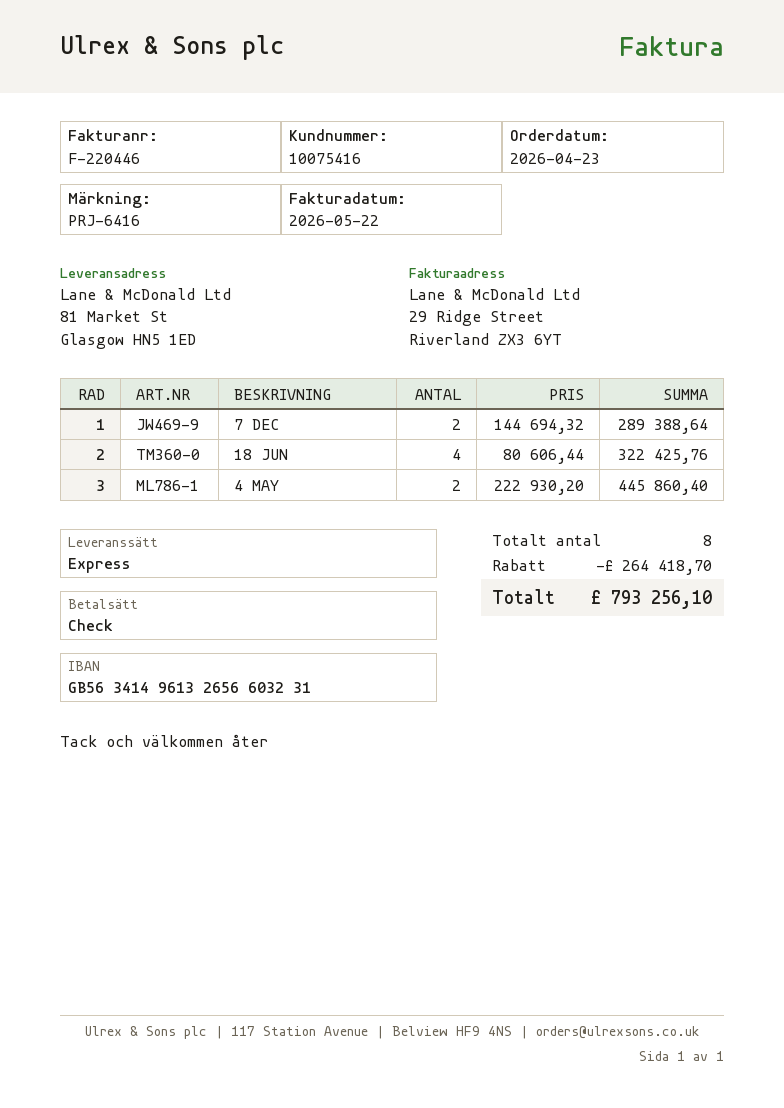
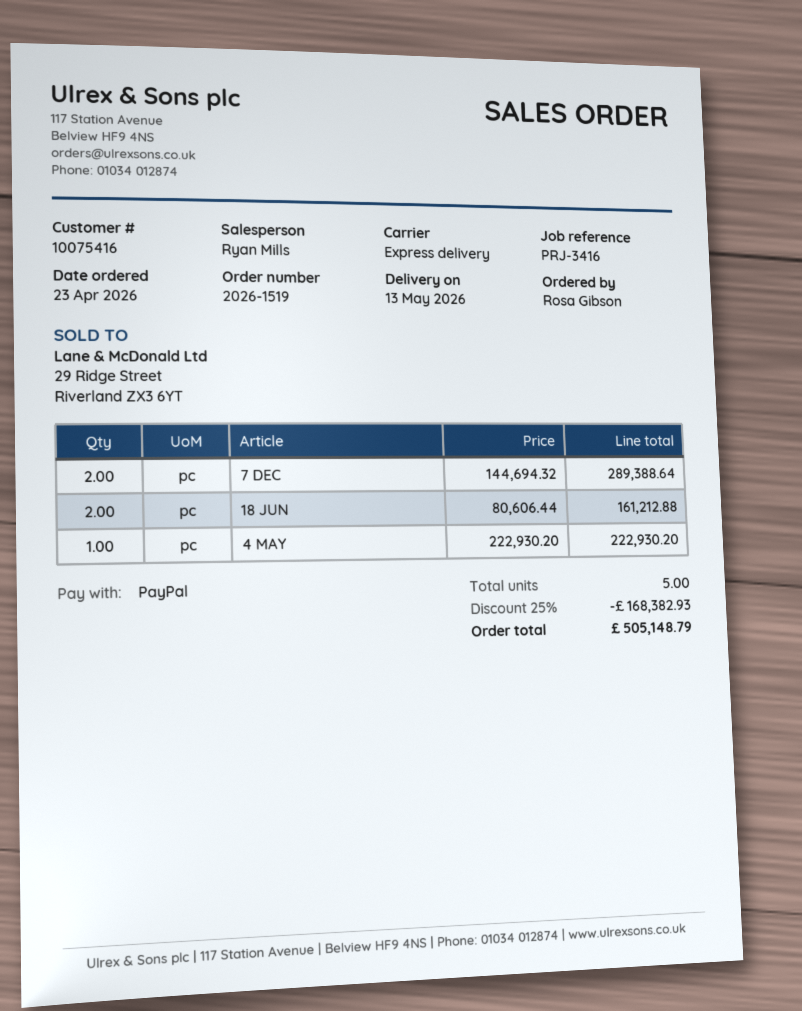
reference: PRJ-6416 -> PRJ-3416
payment method: cheque -> PayPal
18 JUN: 4 x 80606.44 = 322425.76 -> 2 x 80606.44 = 161212.88
4 MAY: 2 x 222930.20 = 445860.40 -> 1 x 222930.20 = 222930.20
total quantity: 8 -> 5
discount: 264418.70 -> 168382.93
total: 793256.10 -> 505148.79

